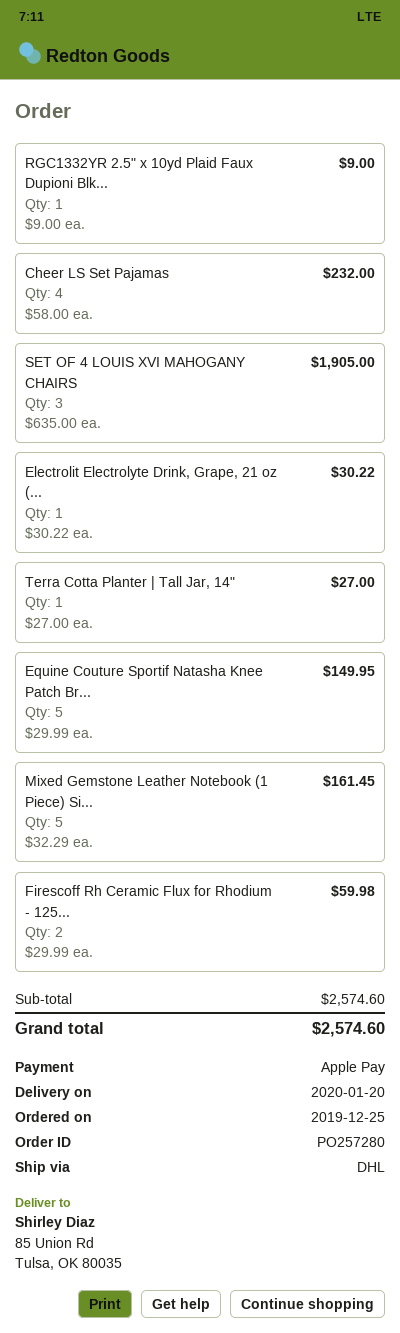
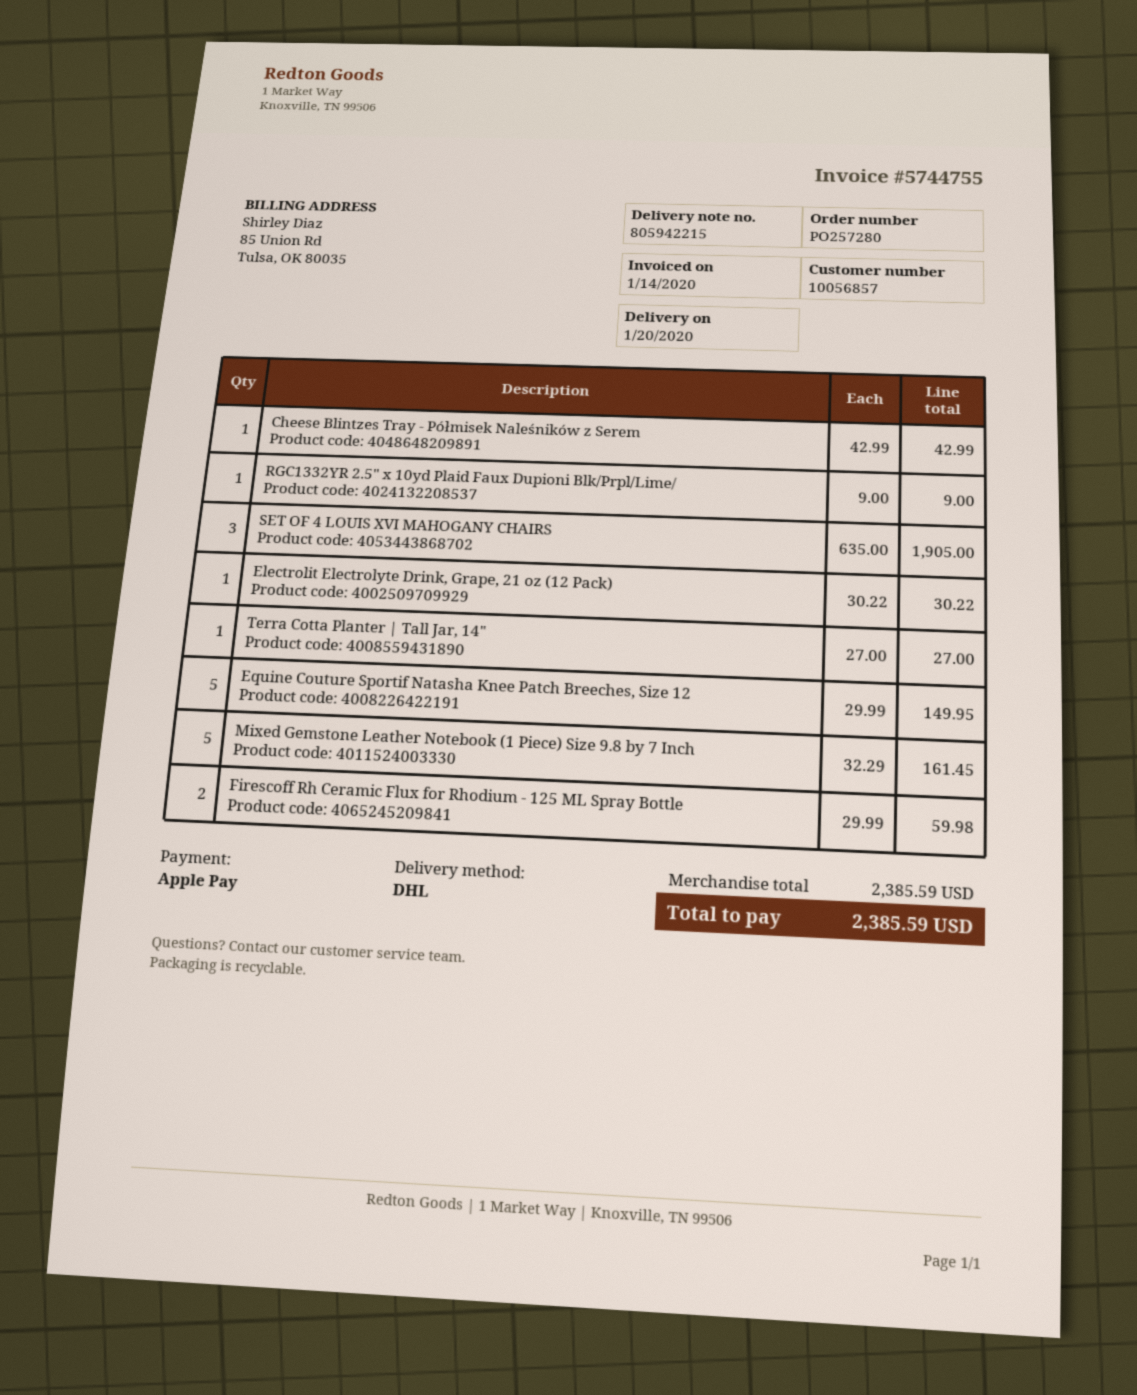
Cheer LS Set Pajamas: 4 x 58.00 = 232.00 -> none
Cheese Blintzes Tray - Półmisek Naleśników z Serem: none -> 1 x 42.99 = 42.99
subtotal: 2574.60 -> 2385.59
total: 2574.60 -> 2385.59

